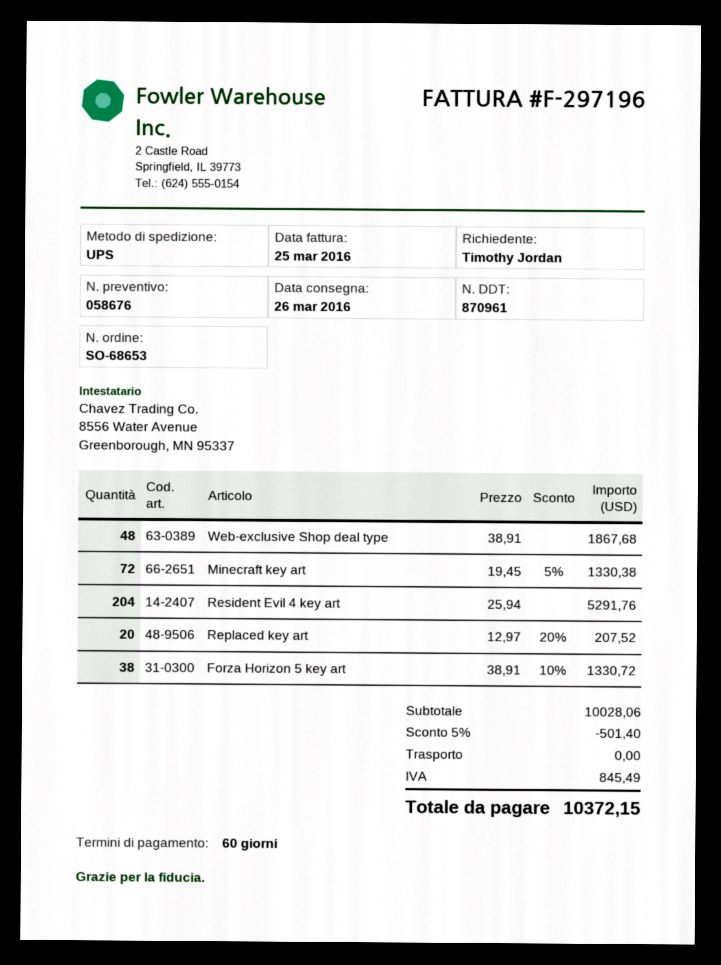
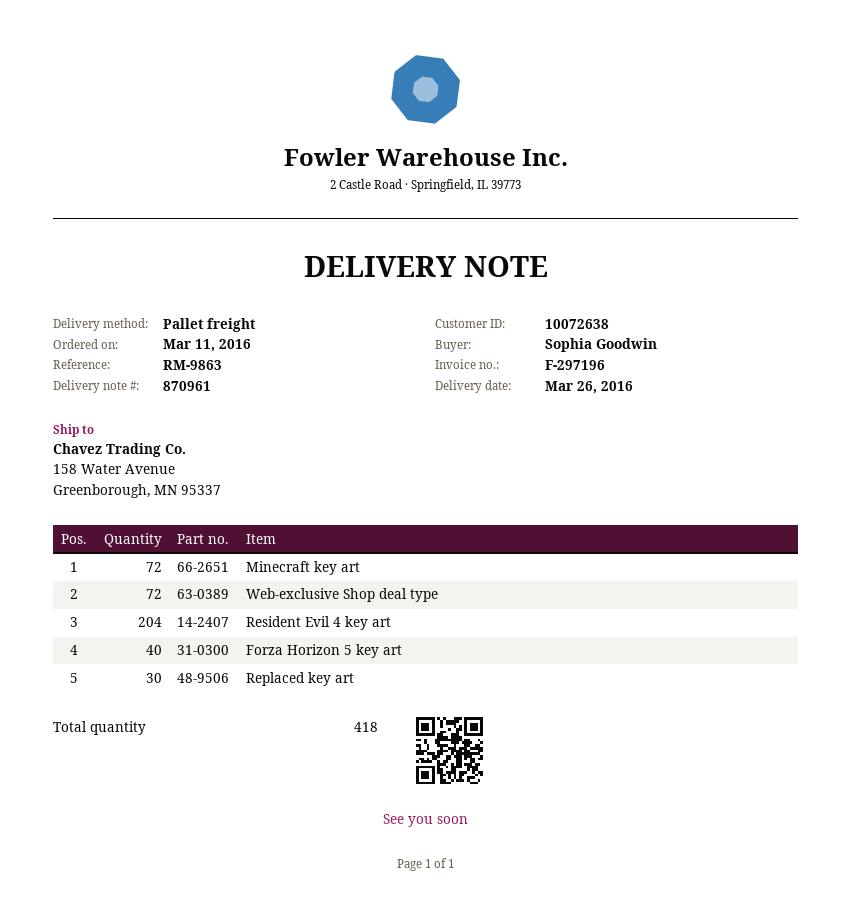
ordered by: Timothy Jordan -> Sophia Goodwin
shipping method: UPS -> pallet freight
Web-exclusive Shop deal type: 48 -> 72
Replaced key art: 20 -> 30
Forza Horizon 5 key art: 38 -> 40

